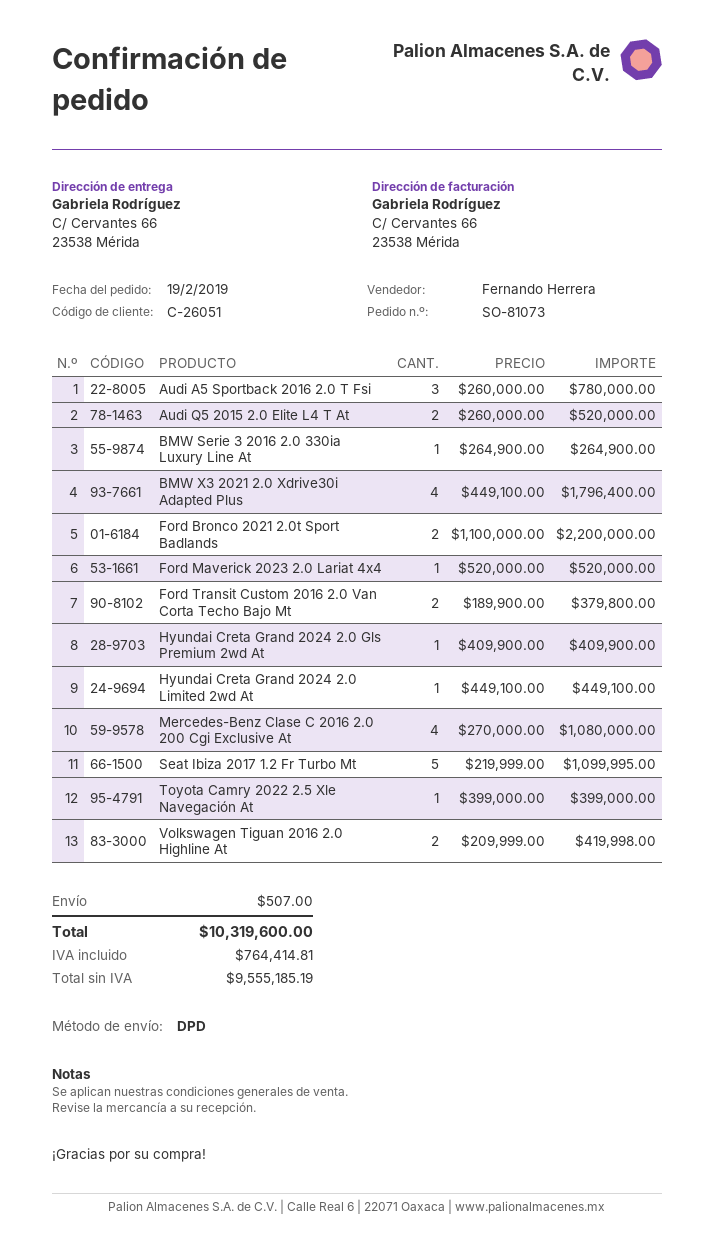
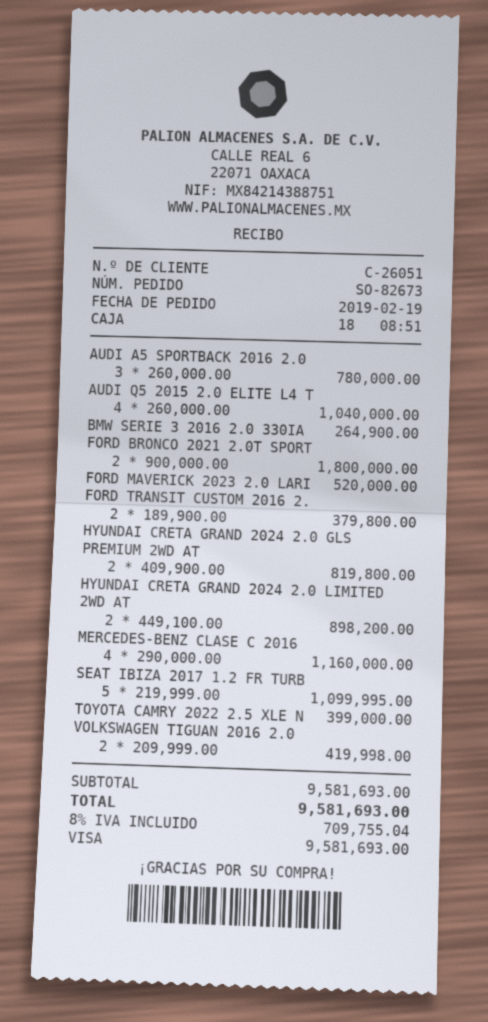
order number: SO-81073 -> SO-82673
Audi Q5 2015 2.0 Elite L4 T At: 2 x 260000.00 = 520000.00 -> 4 x 260000.00 = 1040000.00
BMW X3 2021 2.0 Xdrive30i Adapted Plus: 4 x 449100.00 = 1796400.00 -> none
Ford Bronco 2021 2.0t Sport Badlands: 2 x 1100000.00 = 2200000.00 -> 2 x 900000.00 = 1800000.00
Hyundai Creta Grand 2024 2.0 Gls Premium 2wd At: 1 x 409900.00 = 409900.00 -> 2 x 409900.00 = 819800.00
Hyundai Creta Grand 2024 2.0 Limited 2wd At: 1 x 449100.00 = 449100.00 -> 2 x 449100.00 = 898200.00
Mercedes-Benz Clase C 2016 2.0 200 Cgi Exclusive At: 4 x 270000.00 = 1080000.00 -> 4 x 290000.00 = 1160000.00
shipping: 507.00 -> none
tax: 764414.81 -> 709755.04
total: 10319600.00 -> 9581693.00

